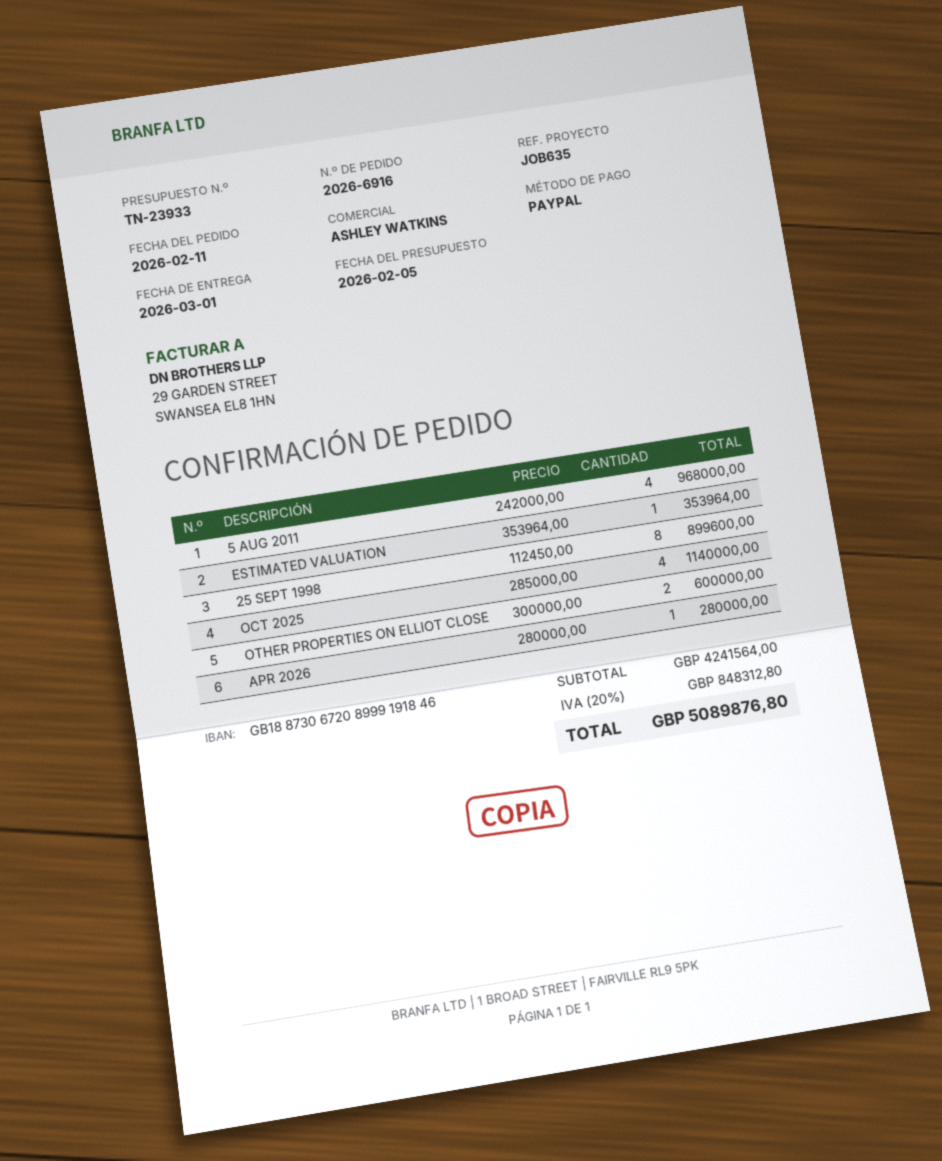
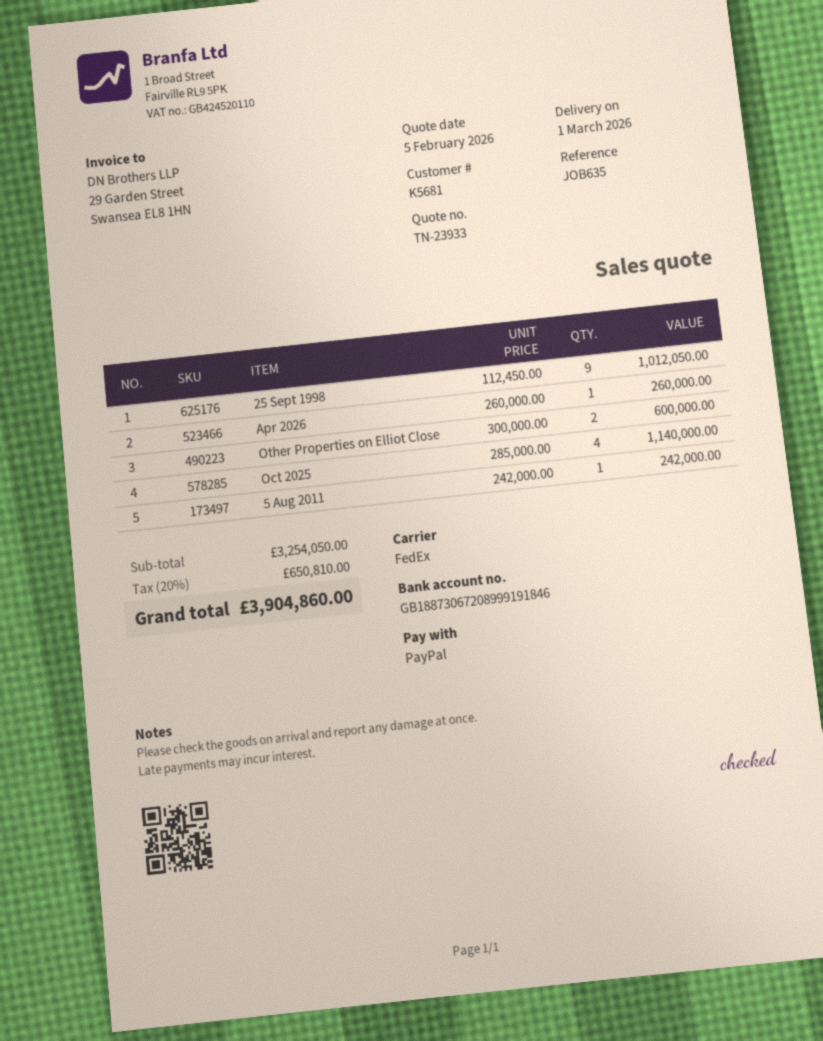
5 AUG 2011: 4 x 242000.00 = 968000.00 -> 1 x 242000.00 = 242000.00
ESTIMATED VALUATION: 1 x 353964.00 = 353964.00 -> none
25 SEPT 1998: 8 x 112450.00 = 899600.00 -> 9 x 112450.00 = 1012050.00
APR 2026: 1 x 280000.00 = 280000.00 -> 1 x 260000.00 = 260000.00
subtotal: 4241564.00 -> 3254050.00
tax: 20% = 848312.80 -> 20% = 650810.00
total: 5089876.80 -> 3904860.00

